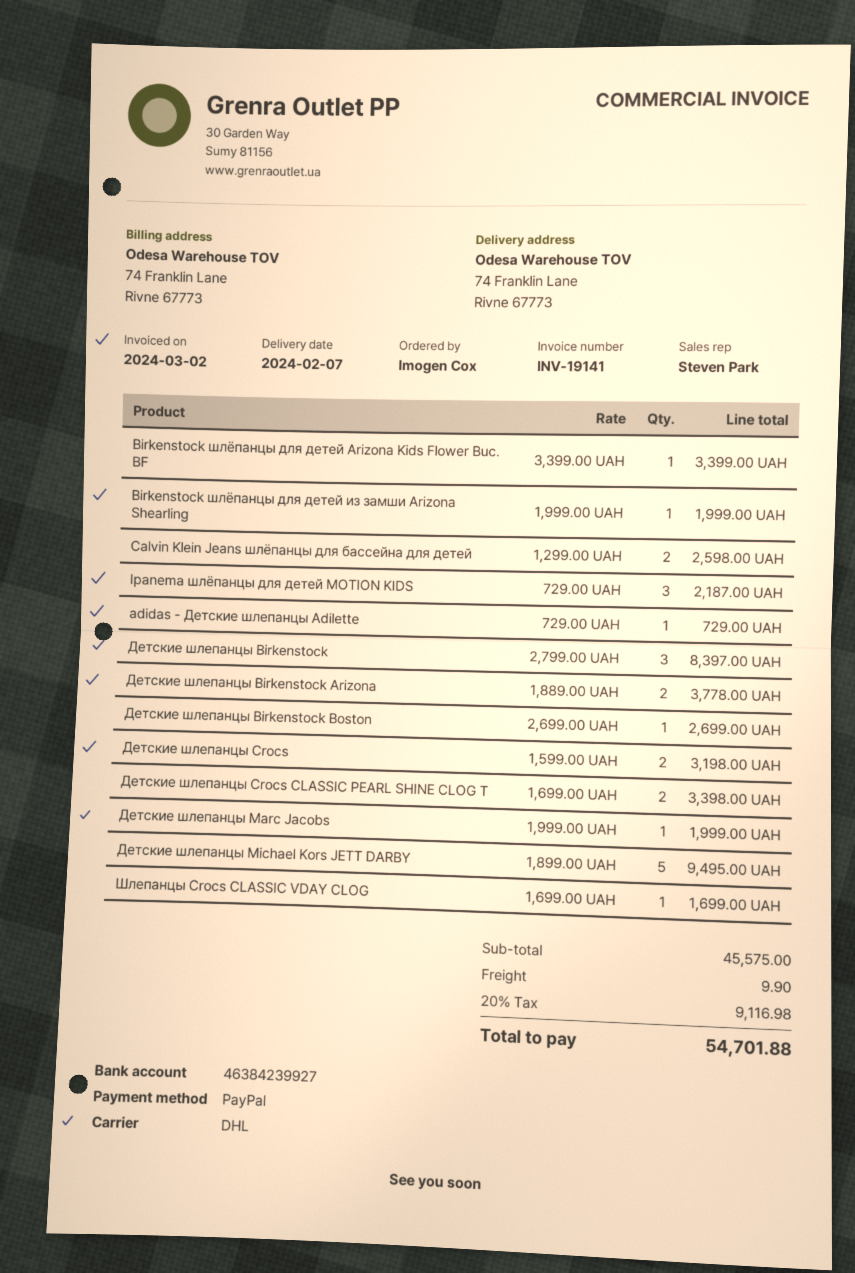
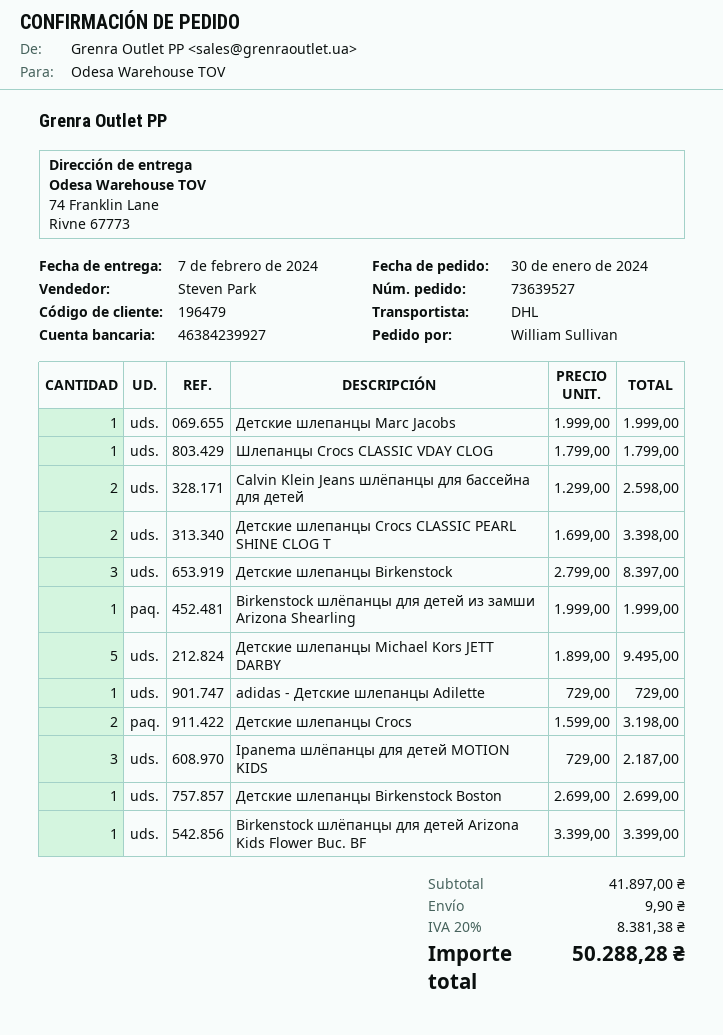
ordered by: Imogen Cox -> William Sullivan
Детские шлепанцы Birkenstock Arizona: 2 x 1889.00 = 3778.00 -> none
Шлепанцы Crocs CLASSIC VDAY CLOG: 1 x 1699.00 = 1699.00 -> 1 x 1799.00 = 1799.00
subtotal: 45575.00 -> 41897.00
tax: 20% = 9116.98 -> 20% = 8381.38
total: 54701.88 -> 50288.28

